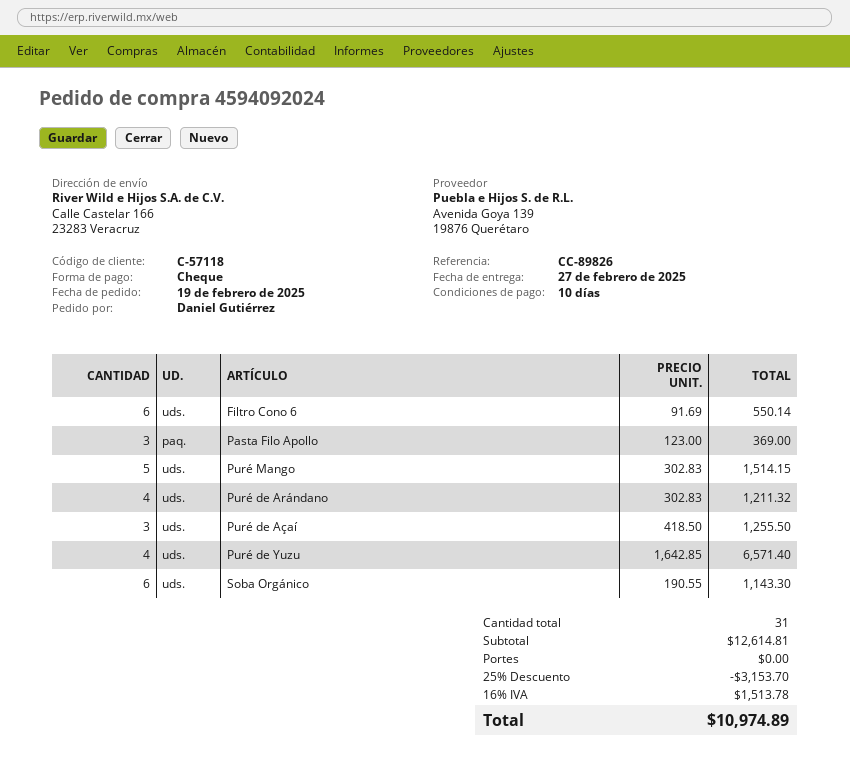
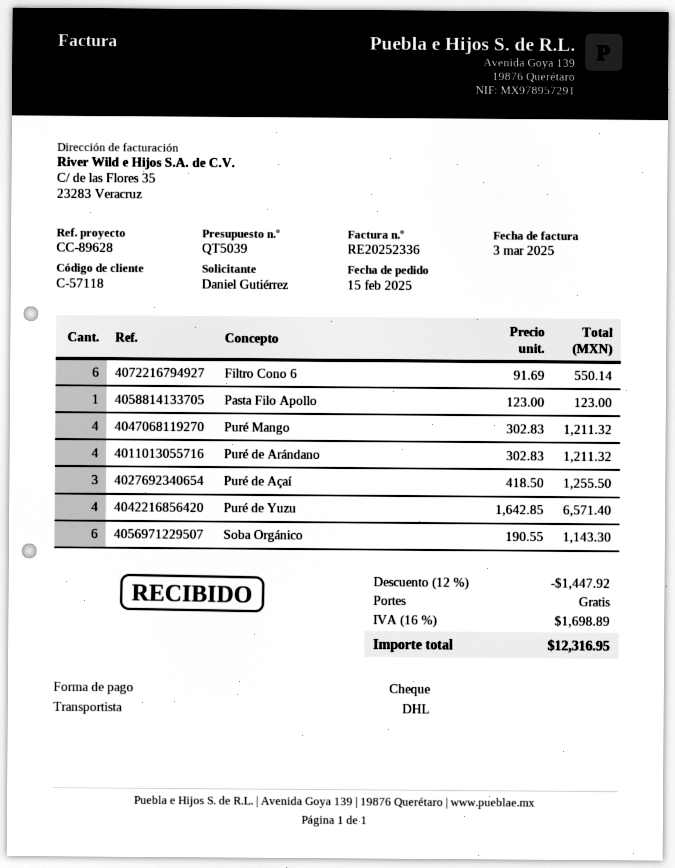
order date: 2025-02-19 -> 2025-02-15
reference: CC-89826 -> CC-89628
Pasta Filo Apollo: 3 x 123.00 = 369.00 -> 1 x 123.00 = 123.00
Puré Mango: 5 x 302.83 = 1514.15 -> 4 x 302.83 = 1211.32
discount: 25% = 3153.70 -> 12% = 1447.92
tax: 16% = 1513.78 -> 16% = 1698.89
total: 10974.89 -> 12316.95

